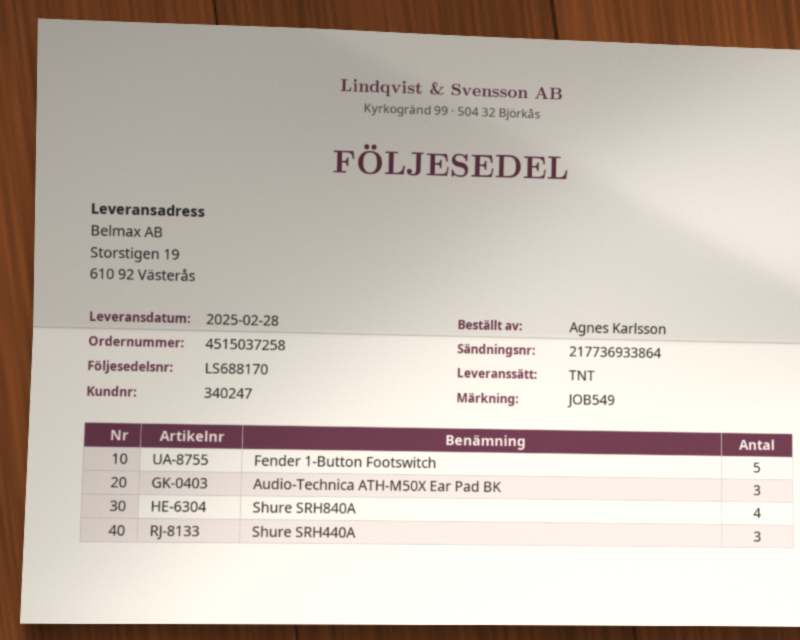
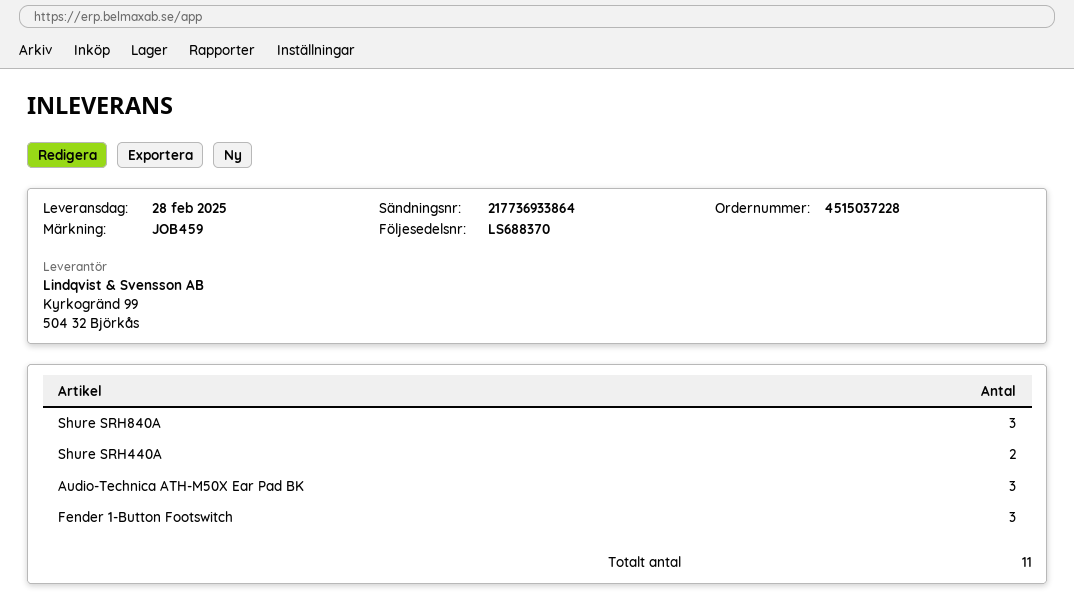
order number: 4515037258 -> 4515037228
delivery note number: LS688170 -> LS688370
reference: JOB549 -> JOB459
Fender 1-Button Footswitch: 5 -> 3
Shure SRH840A: 4 -> 3
Shure SRH440A: 3 -> 2

